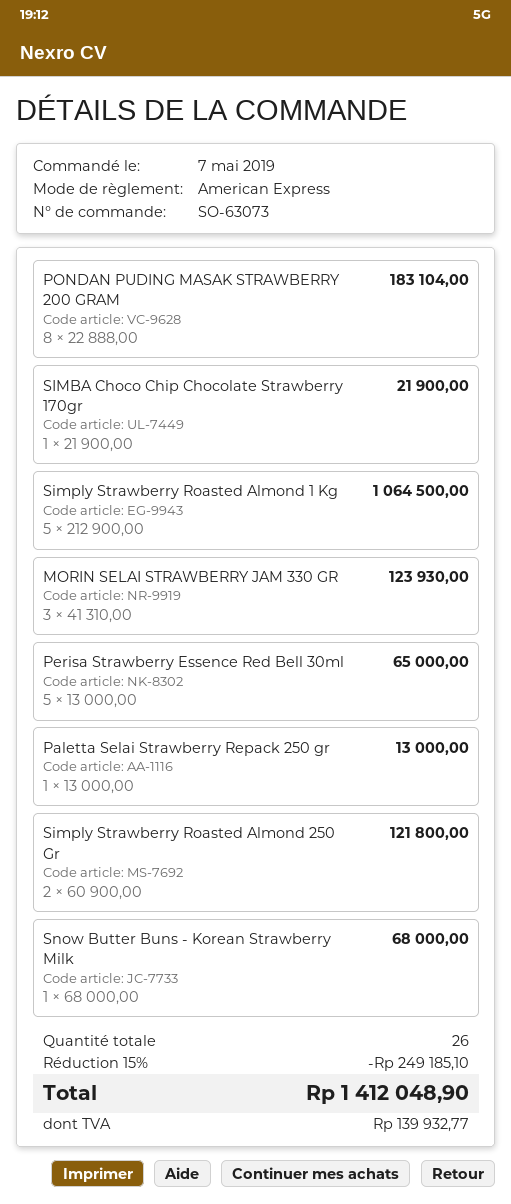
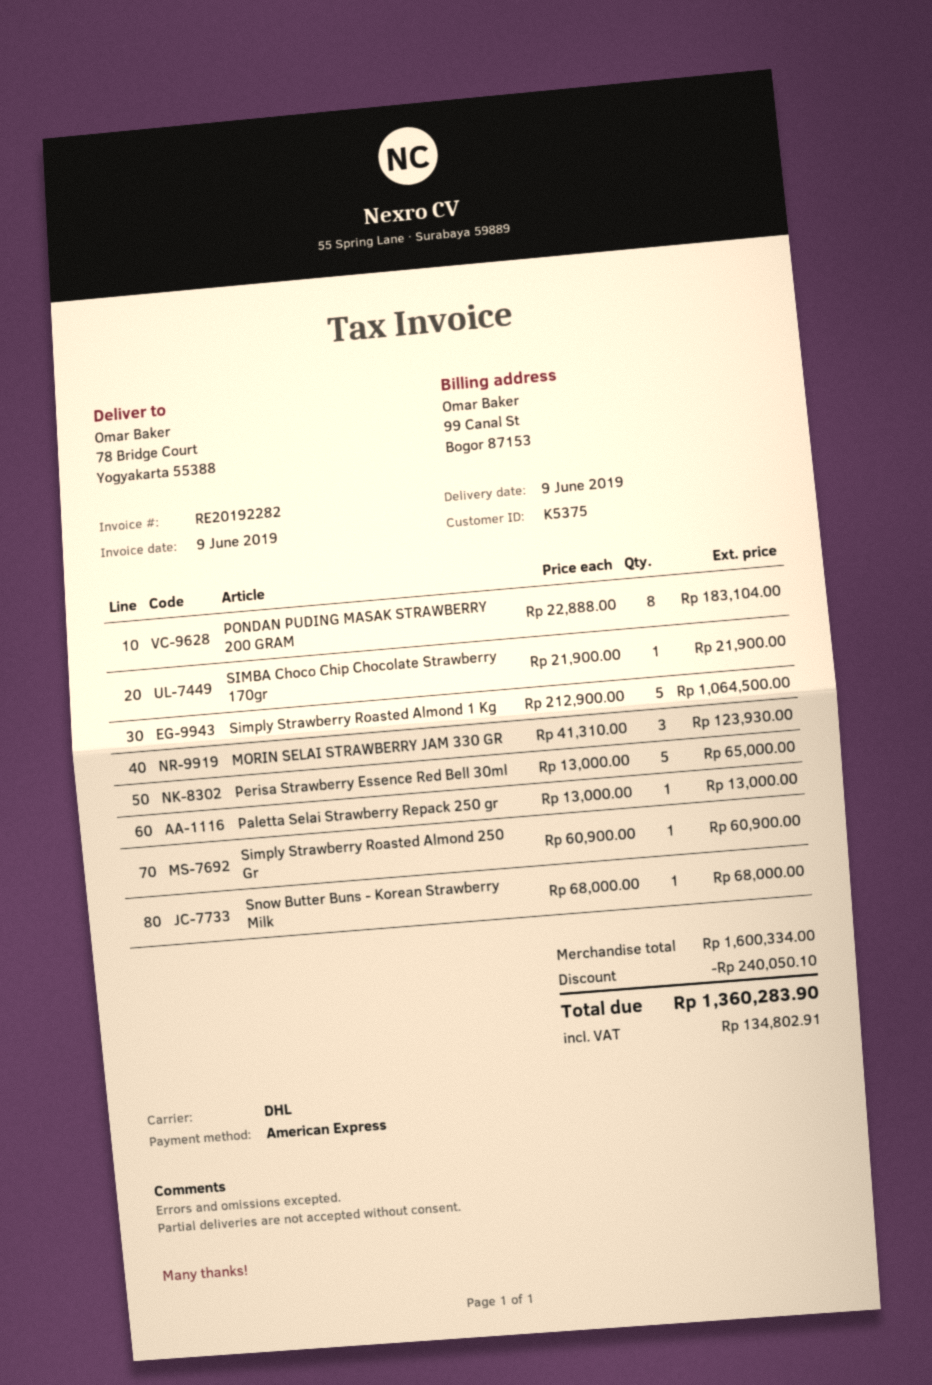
Simply Strawberry Roasted Almond 250 Gr: 2 x 60900.00 = 121800.00 -> 1 x 60900.00 = 60900.00
discount: 249185.10 -> 240050.10
tax: 139932.77 -> 134802.91
total: 1412048.90 -> 1360283.90

